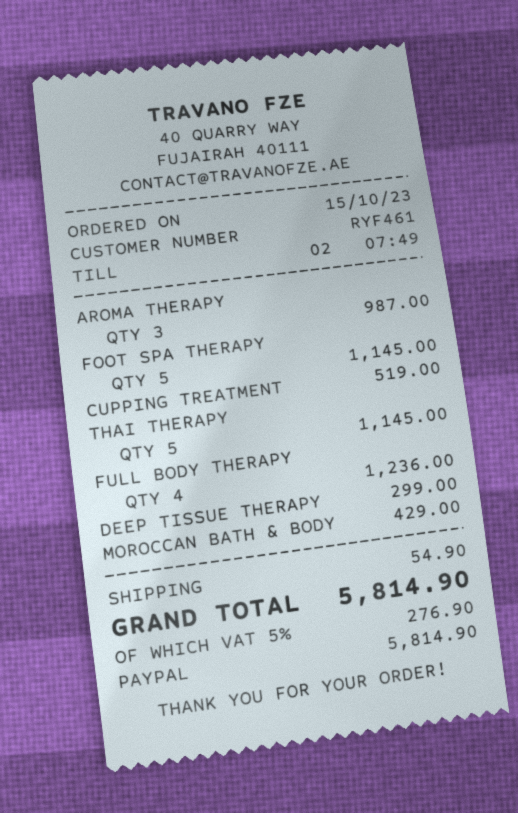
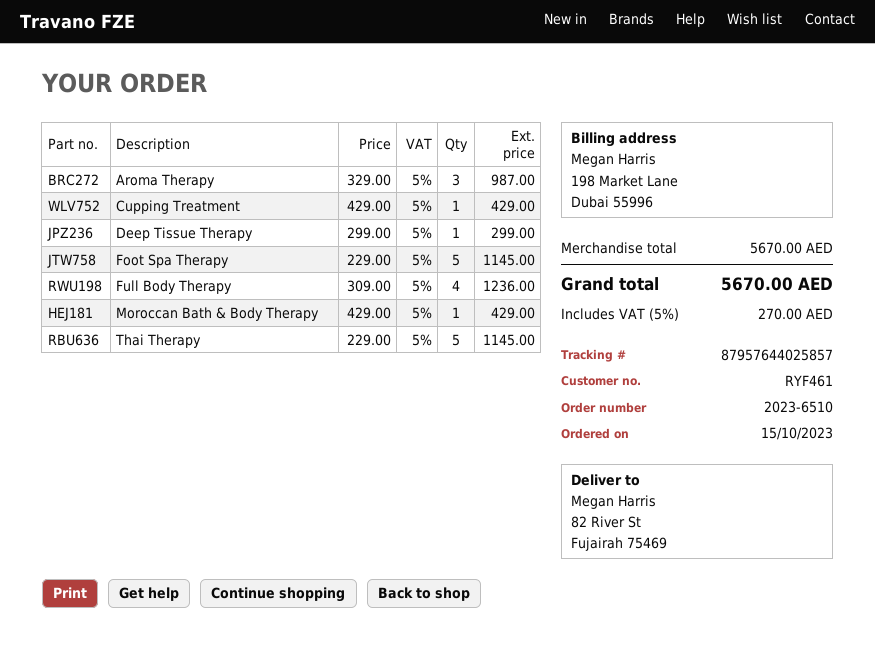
CUPPING TREATMENT: 1 for 519.00 -> 1 for 429.00
shipping: 54.90 -> none
tax: 5% = 276.90 -> 5% = 270.00
total: 5814.90 -> 5670.00

